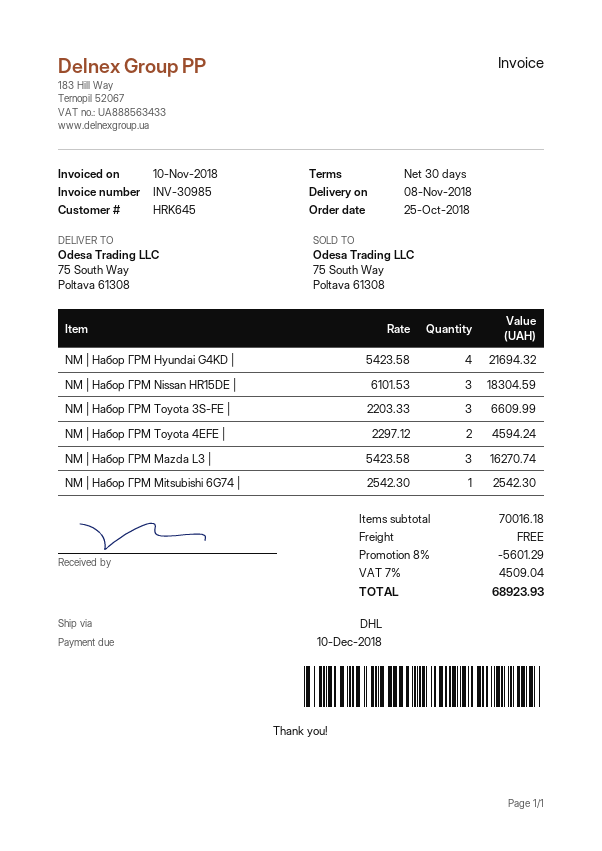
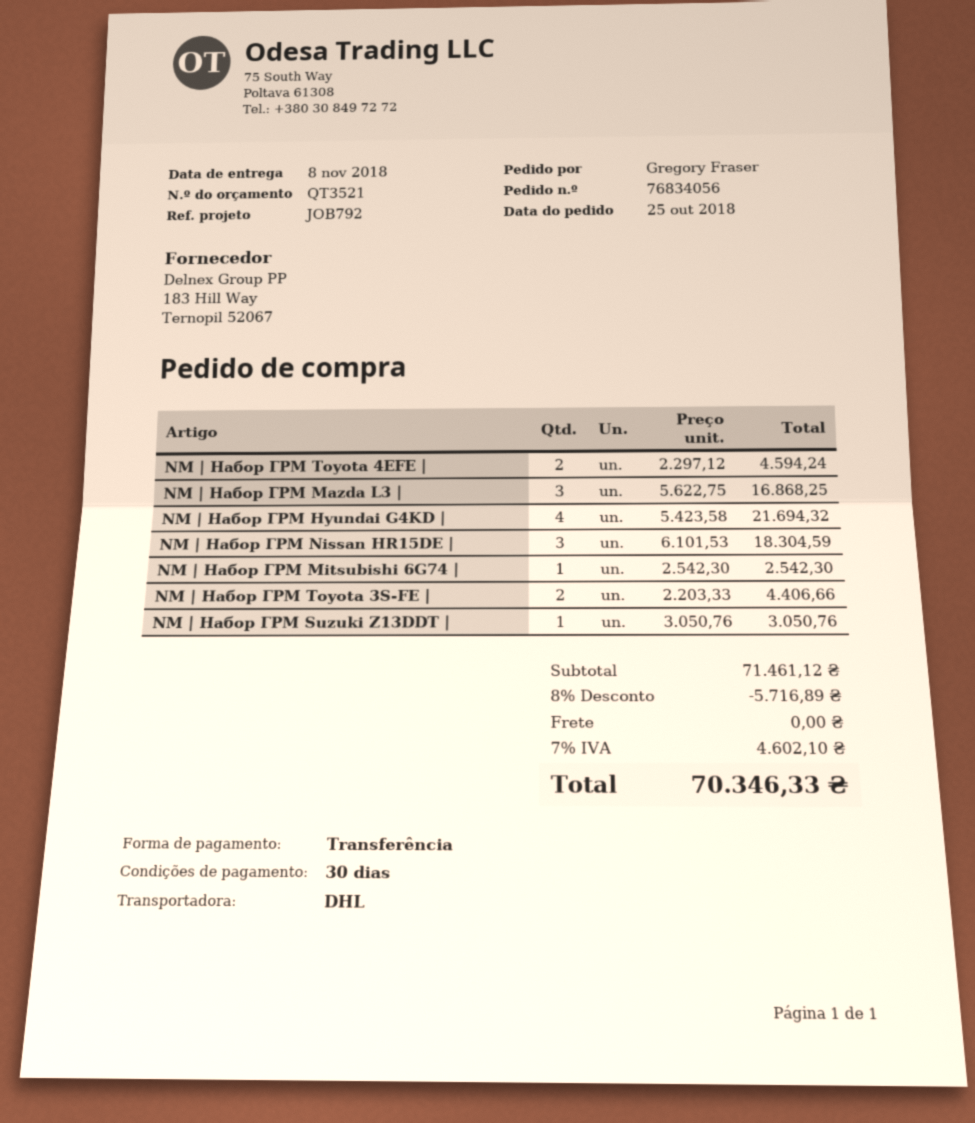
NM | Набор ГРМ Toyota 3S-FE |: 3 x 2203.33 = 6609.99 -> 2 x 2203.33 = 4406.66
NM | Набор ГРМ Mazda L3 |: 3 x 5423.58 = 16270.74 -> 3 x 5622.75 = 16868.25
NM | Набор ГРМ Suzuki Z13DDT |: none -> 1 x 3050.76 = 3050.76
subtotal: 70016.18 -> 71461.12
discount: 8% = 5601.29 -> 8% = 5716.89
tax: 7% = 4509.04 -> 7% = 4602.10
total: 68923.93 -> 70346.33

